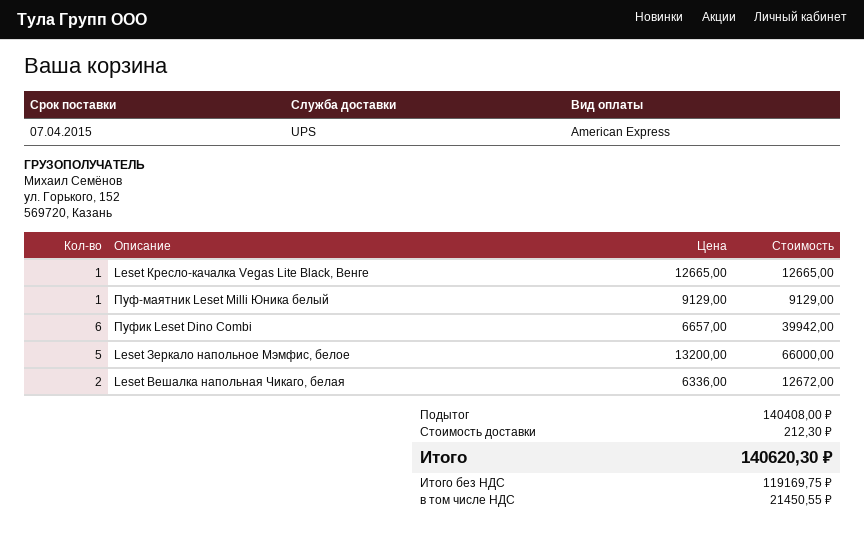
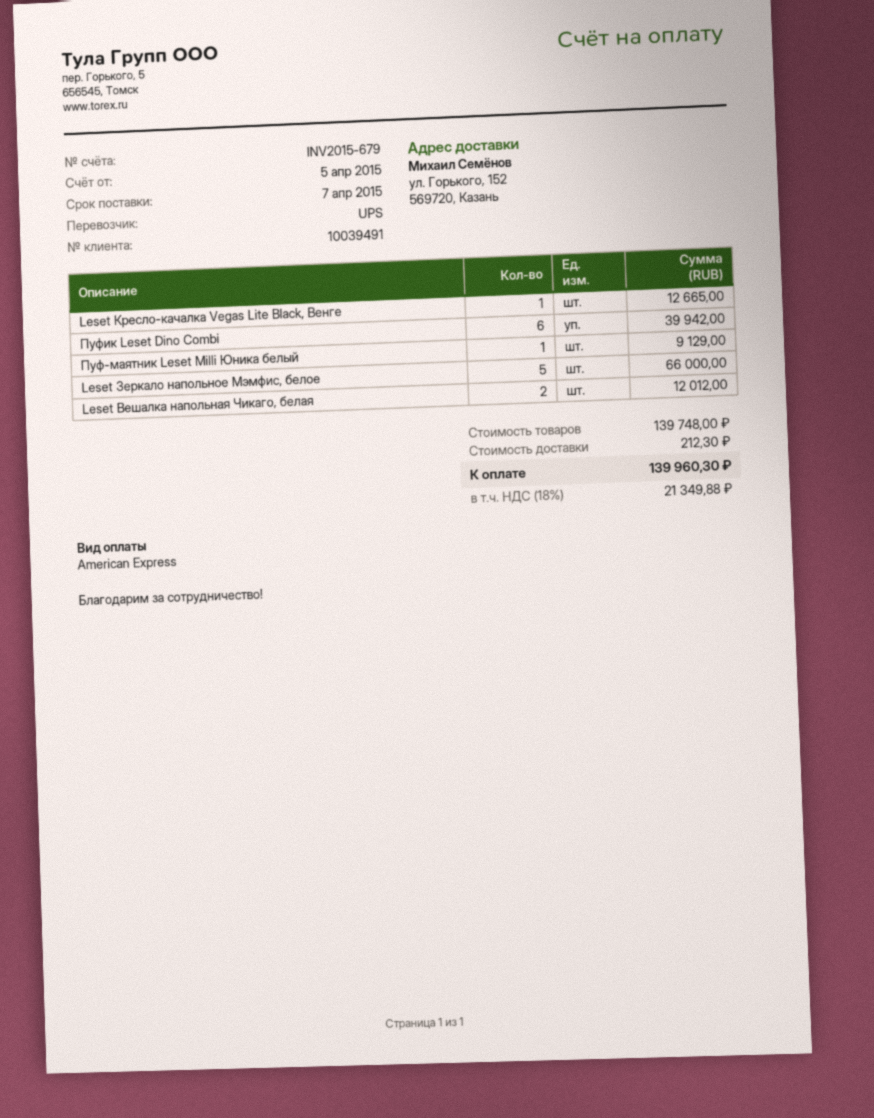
Leset Вешалка напольная Чикаго, белая: 2 for 12672.00 -> 2 for 12012.00
subtotal: 140408.00 -> 139748.00
tax: 21450.55 -> 21349.88
total: 140620.30 -> 139960.30

